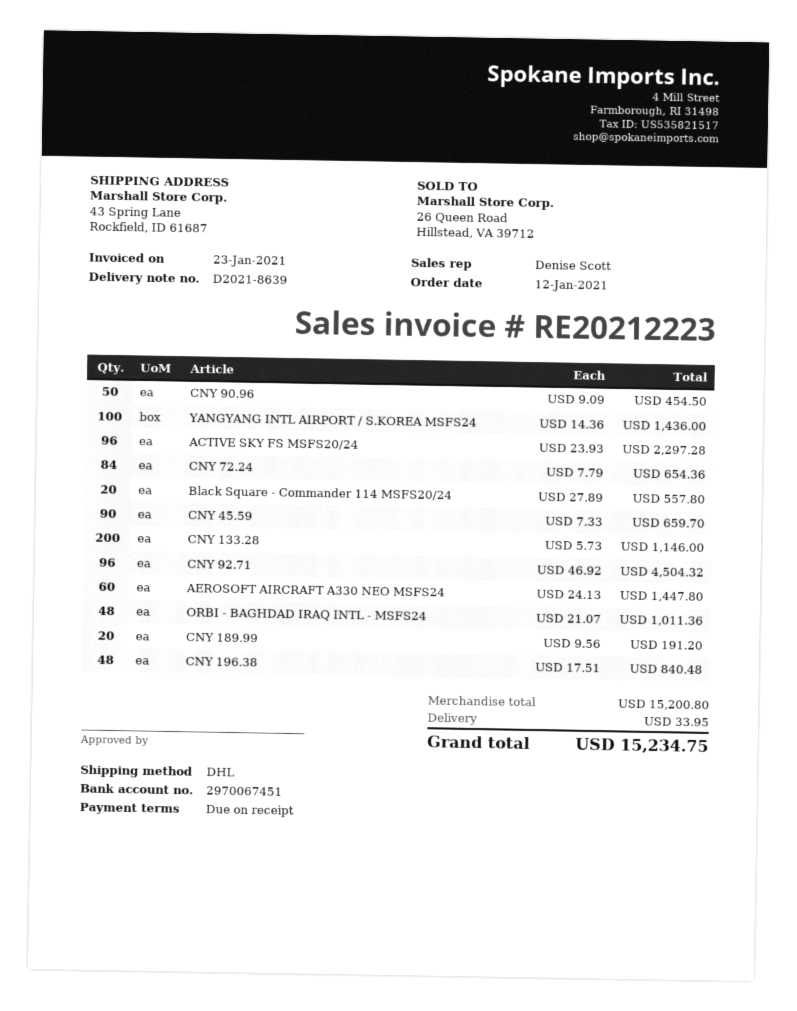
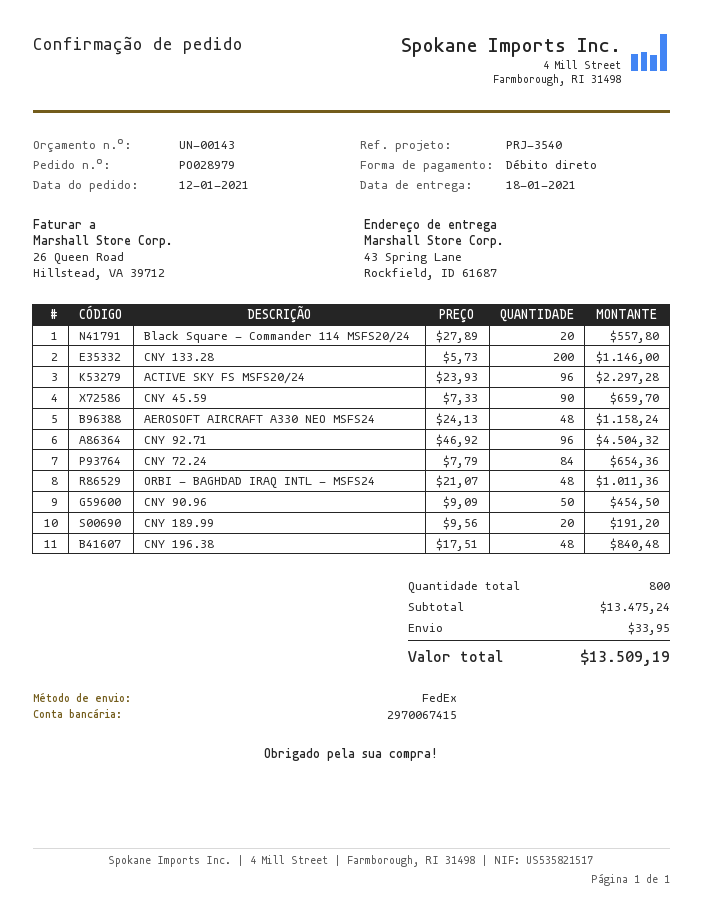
bank account: 2970067451 -> 2970067415
shipping method: DHL -> FedEx
YANGYANG INTL AIRPORT / S.KOREA MSFS24: 100 x 14.36 = 1436.00 -> none
AEROSOFT AIRCRAFT A330 NEO MSFS24: 60 x 24.13 = 1447.80 -> 48 x 24.13 = 1158.24
subtotal: 15200.80 -> 13475.24
total: 15234.75 -> 13509.19

